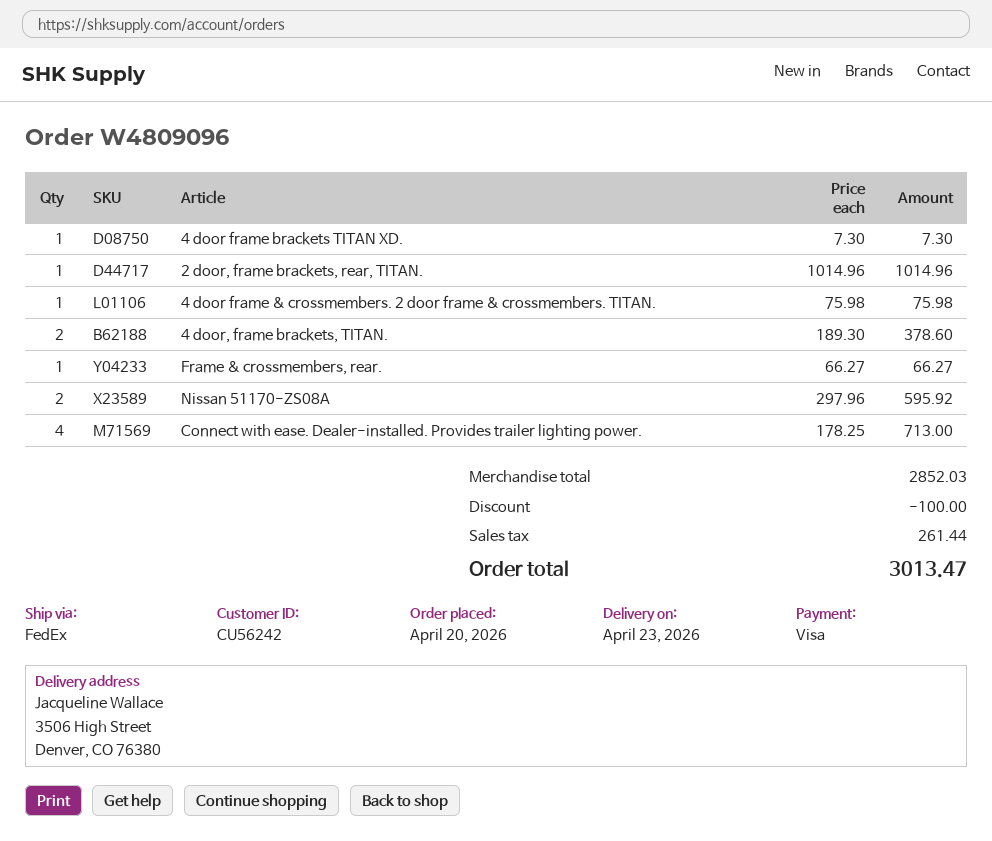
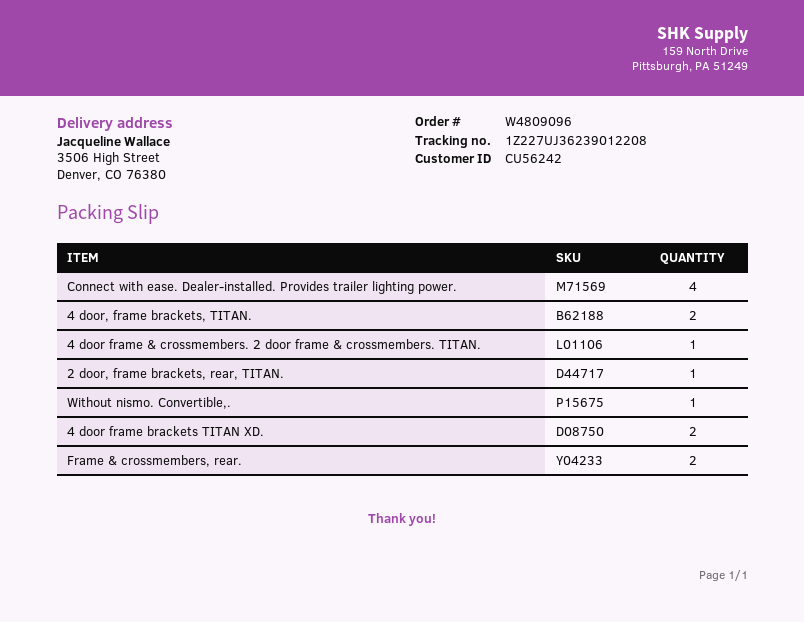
4 door frame brackets TITAN XD.: 1 -> 2
Frame & crossmembers, rear.: 1 -> 2
Nissan 51170-ZS08A: 2 -> none
Without nismo. Convertible,.: none -> 1

